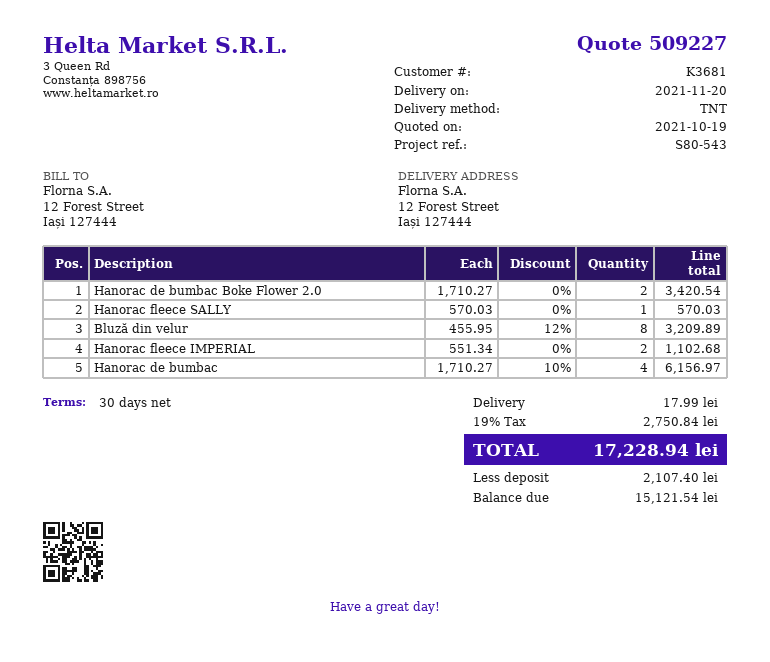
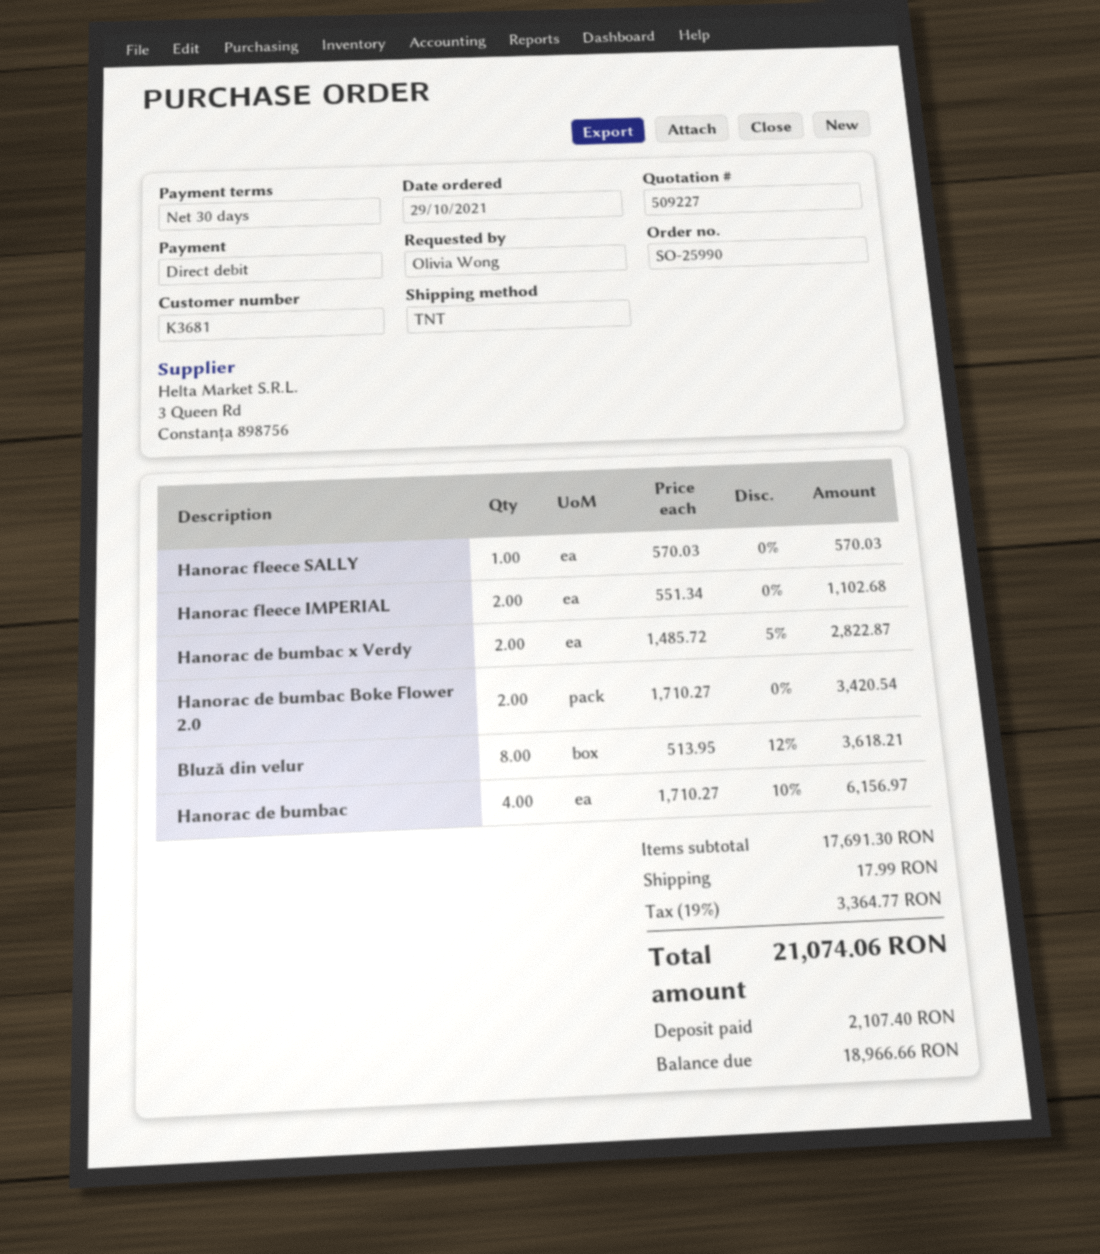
Bluză din velur: 8 x 455.95 - 12% = 3209.89 -> 8 x 513.95 - 12% = 3618.21
Hanorac de bumbac x Verdy: none -> 2 x 1485.72 - 5% = 2822.87
tax: 19% = 2750.84 -> 19% = 3364.77
total: 17228.94 -> 21074.06
balance: 15121.54 -> 18966.66

